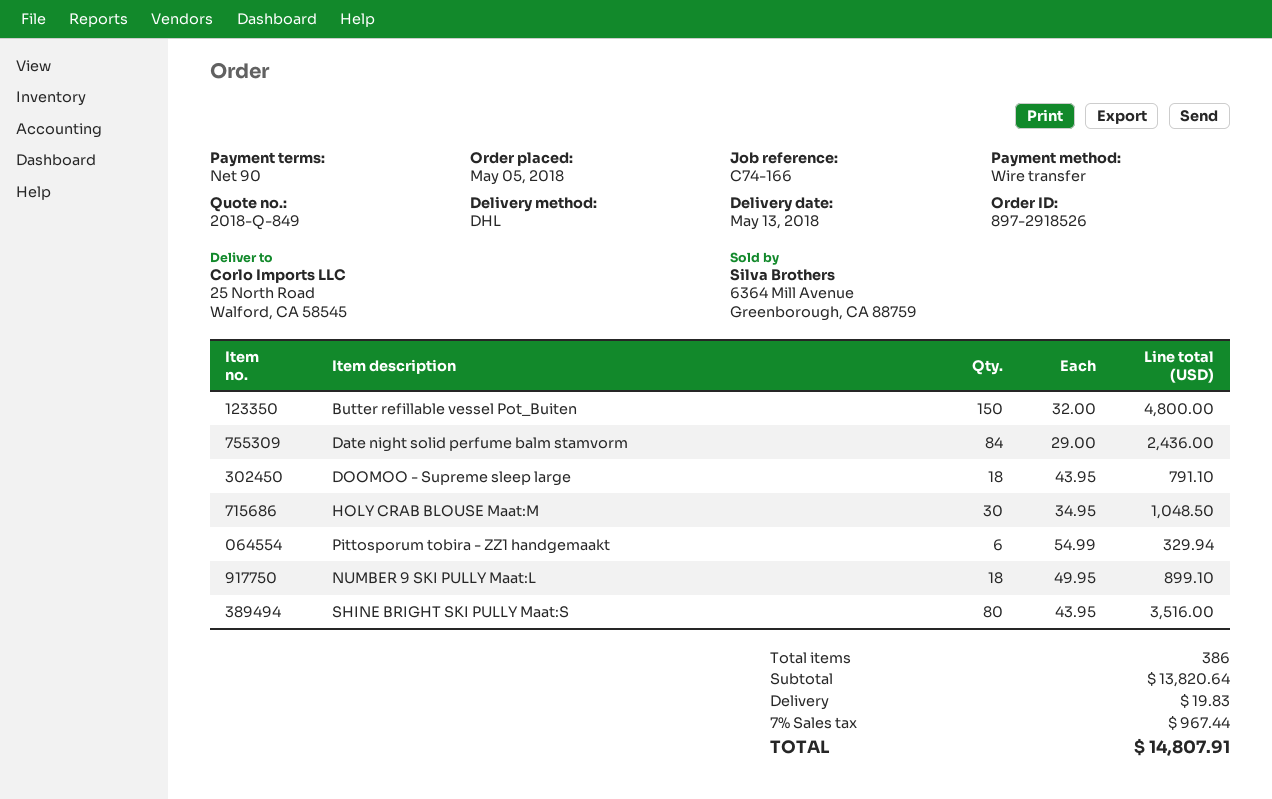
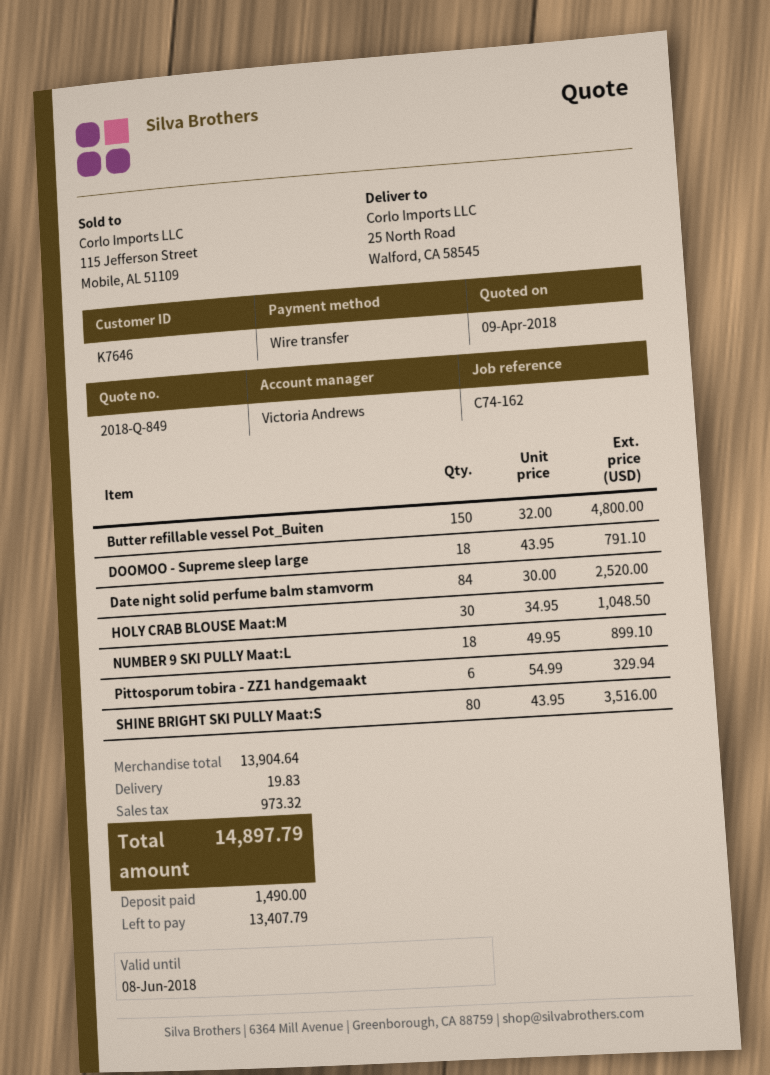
reference: C74-166 -> C74-162
Date night solid perfume balm stamvorm: 84 x 29.00 = 2436.00 -> 84 x 30.00 = 2520.00
subtotal: 13820.64 -> 13904.64
tax: 967.44 -> 973.32
total: 14807.91 -> 14897.79

